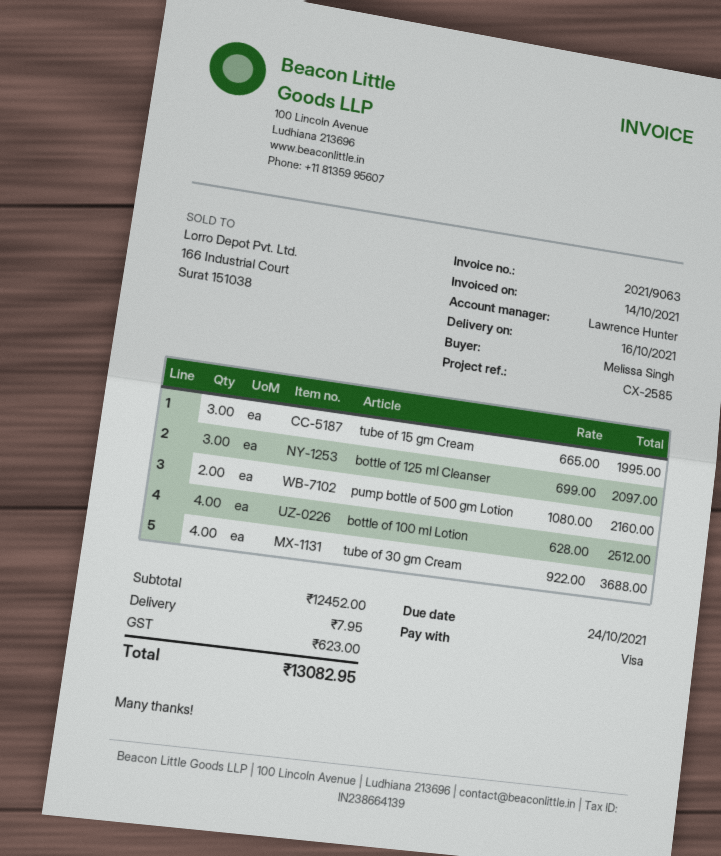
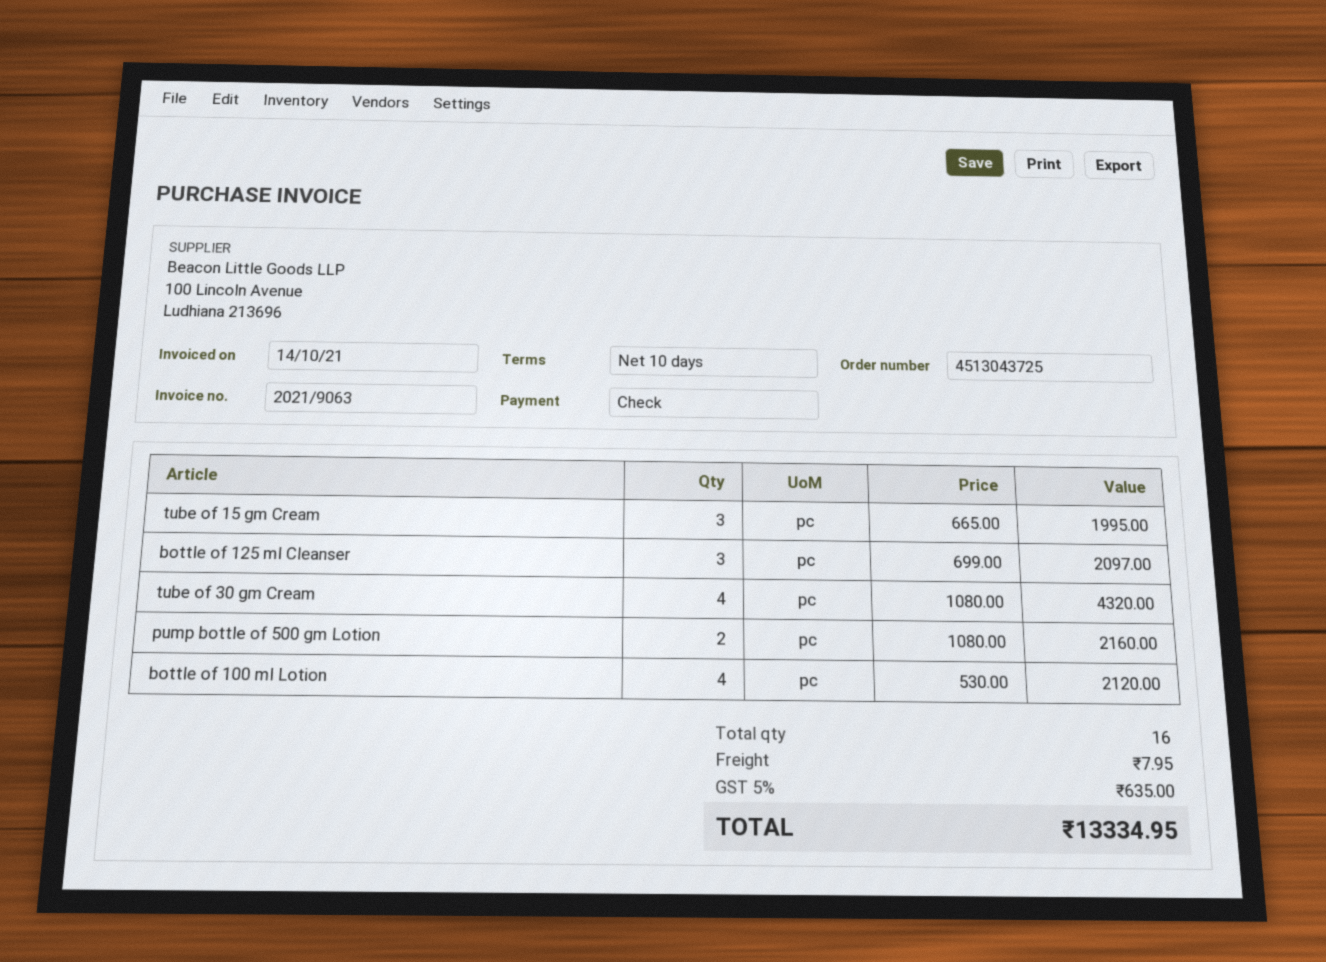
payment method: Visa -> cheque
bottle of 100 ml Lotion: 4 x 628.00 = 2512.00 -> 4 x 530.00 = 2120.00
tube of 30 gm Cream: 4 x 922.00 = 3688.00 -> 4 x 1080.00 = 4320.00
tax: 623.00 -> 635.00
total: 13082.95 -> 13334.95

